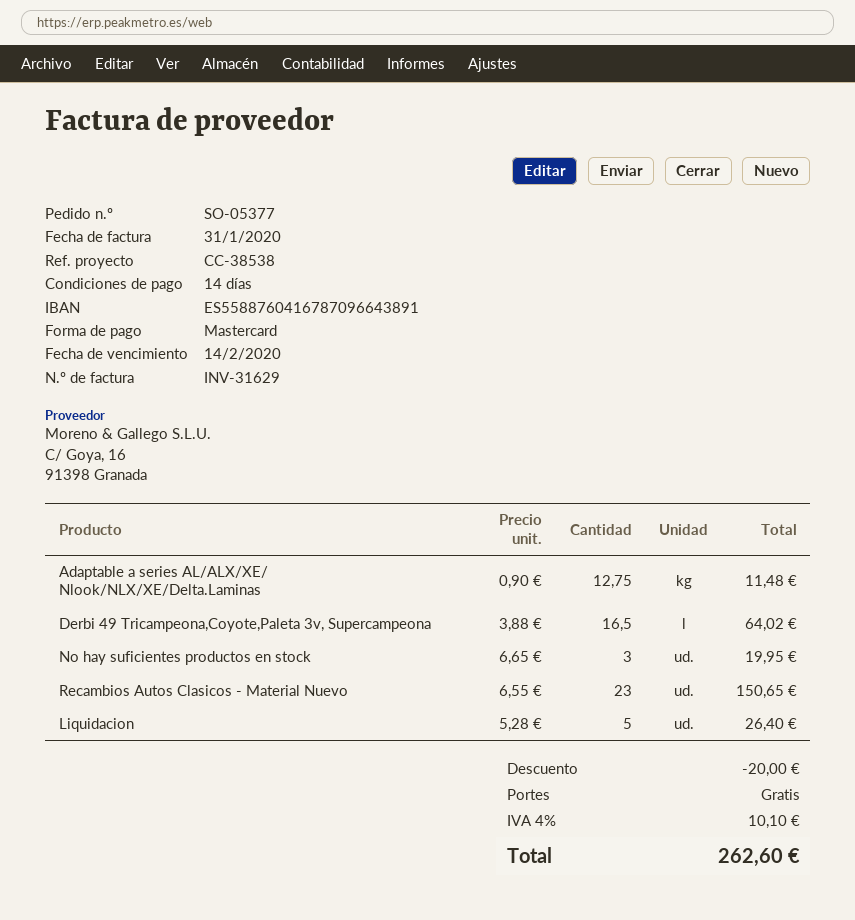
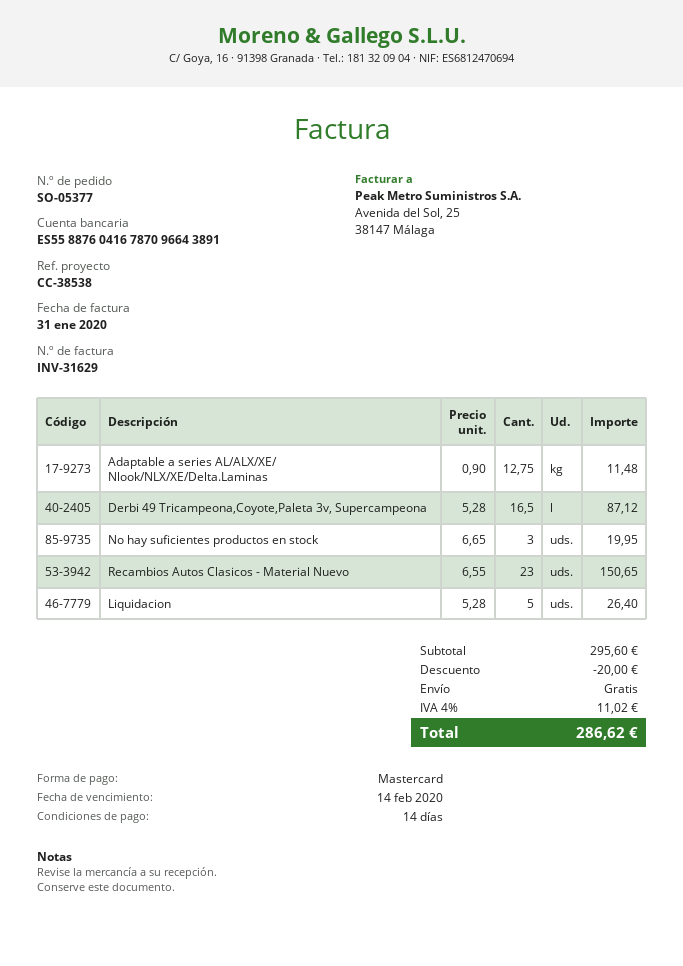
Derbi 49 Tricampeona,Coyote,Paleta 3v, Supercampeona: 16.5 x 3.88 = 64.02 -> 16.5 x 5.28 = 87.12
tax: 4% = 10.10 -> 4% = 11.02
total: 262.60 -> 286.62

